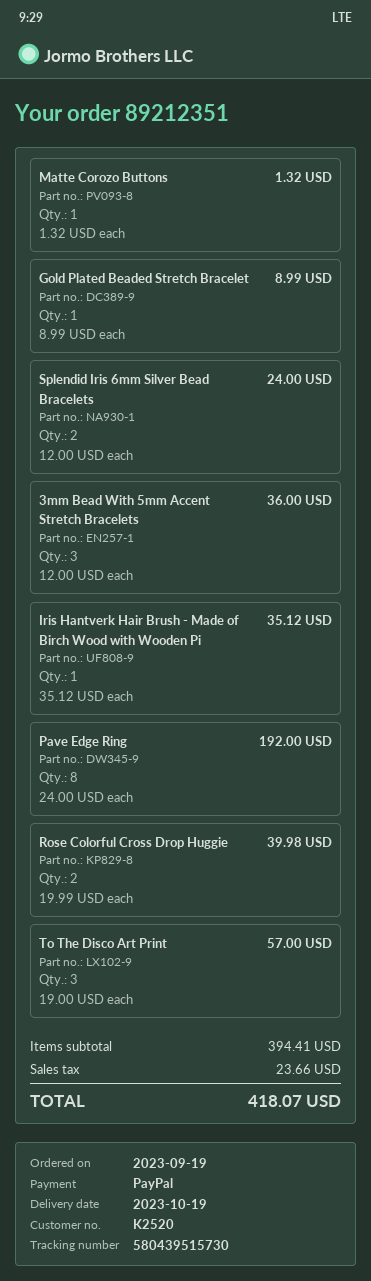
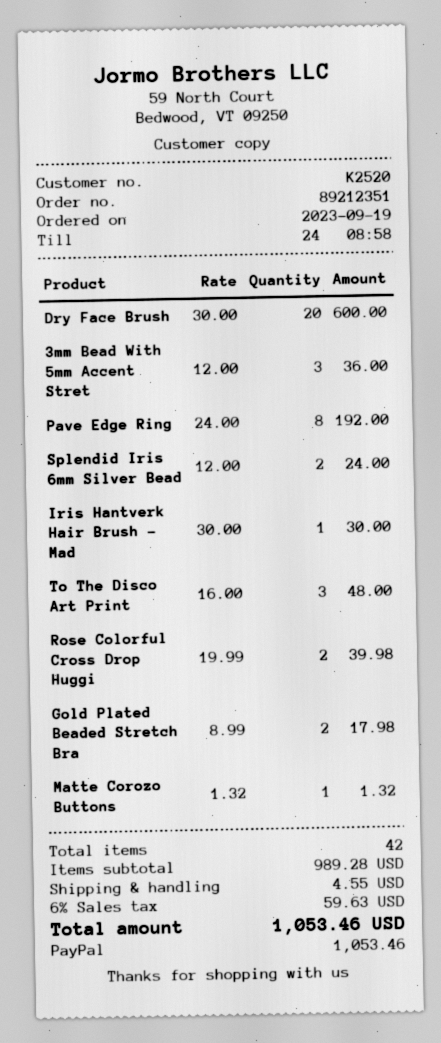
Gold Plated Beaded Stretch Bracelet: 1 x 8.99 = 8.99 -> 2 x 8.99 = 17.98
Iris Hantverk Hair Brush - Made of Birch Wood with Wooden Pi: 1 x 35.12 = 35.12 -> 1 x 30.00 = 30.00
To The Disco Art Print: 3 x 19.00 = 57.00 -> 3 x 16.00 = 48.00
Dry Face Brush: none -> 20 x 30.00 = 600.00
subtotal: 394.41 -> 989.28
shipping: none -> 4.55
tax: 23.66 -> 59.63
total: 418.07 -> 1053.46

